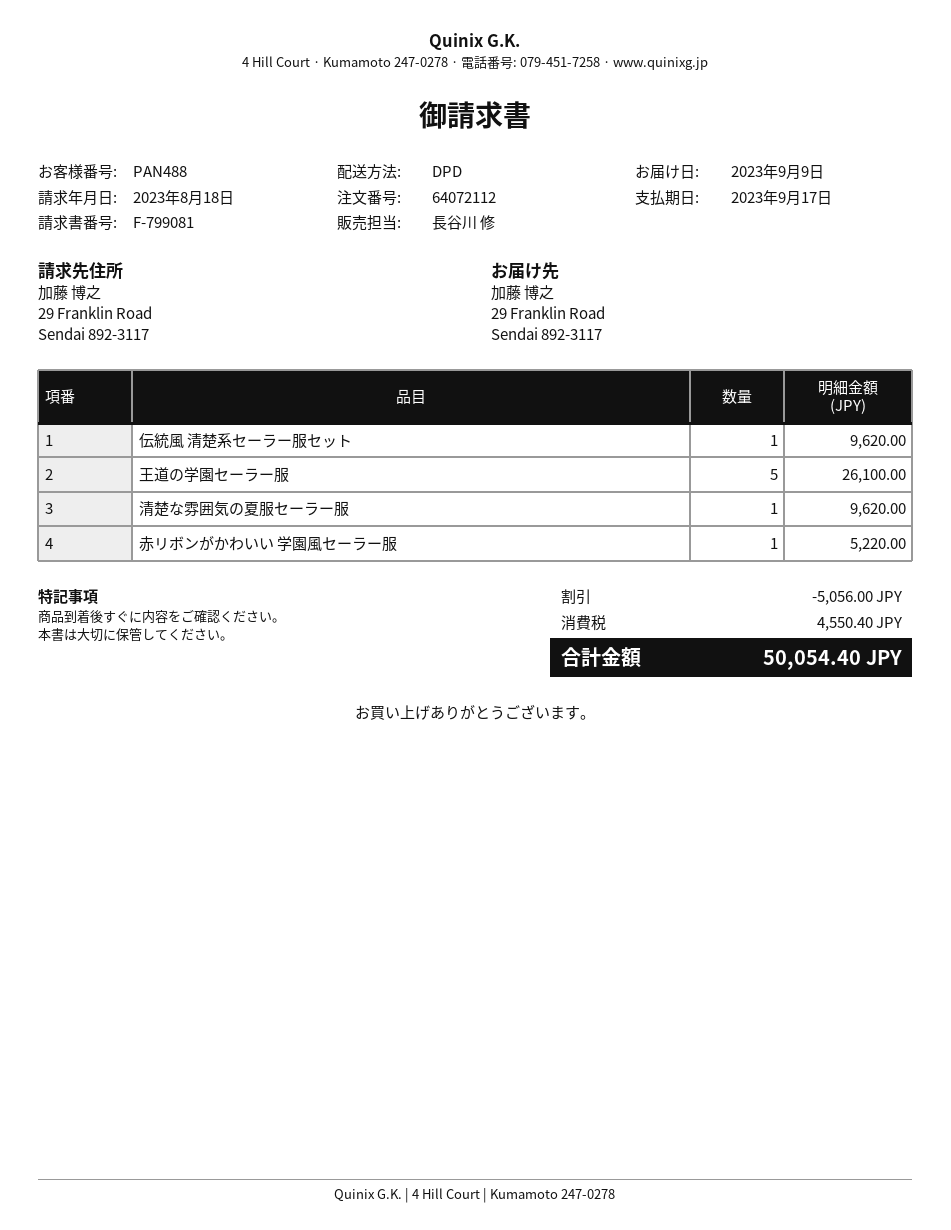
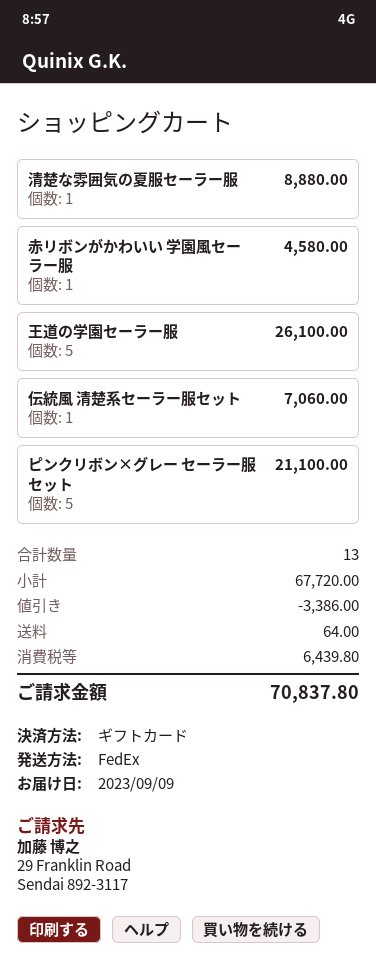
shipping method: DPD -> FedEx
伝統風 清楚系セーラー服セット: 1 for 9620.00 -> 1 for 7060.00
清楚な雰囲気の夏服セーラー服: 1 for 9620.00 -> 1 for 8880.00
赤リボンがかわいい 学園風セーラー服: 1 for 5220.00 -> 1 for 4580.00
ピンクリボン×グレー セーラー服セット: none -> 5 for 21100.00
discount: 5056.00 -> 3386.00
shipping: none -> 64.00
tax: 4550.40 -> 6439.80
total: 50054.40 -> 70837.80

